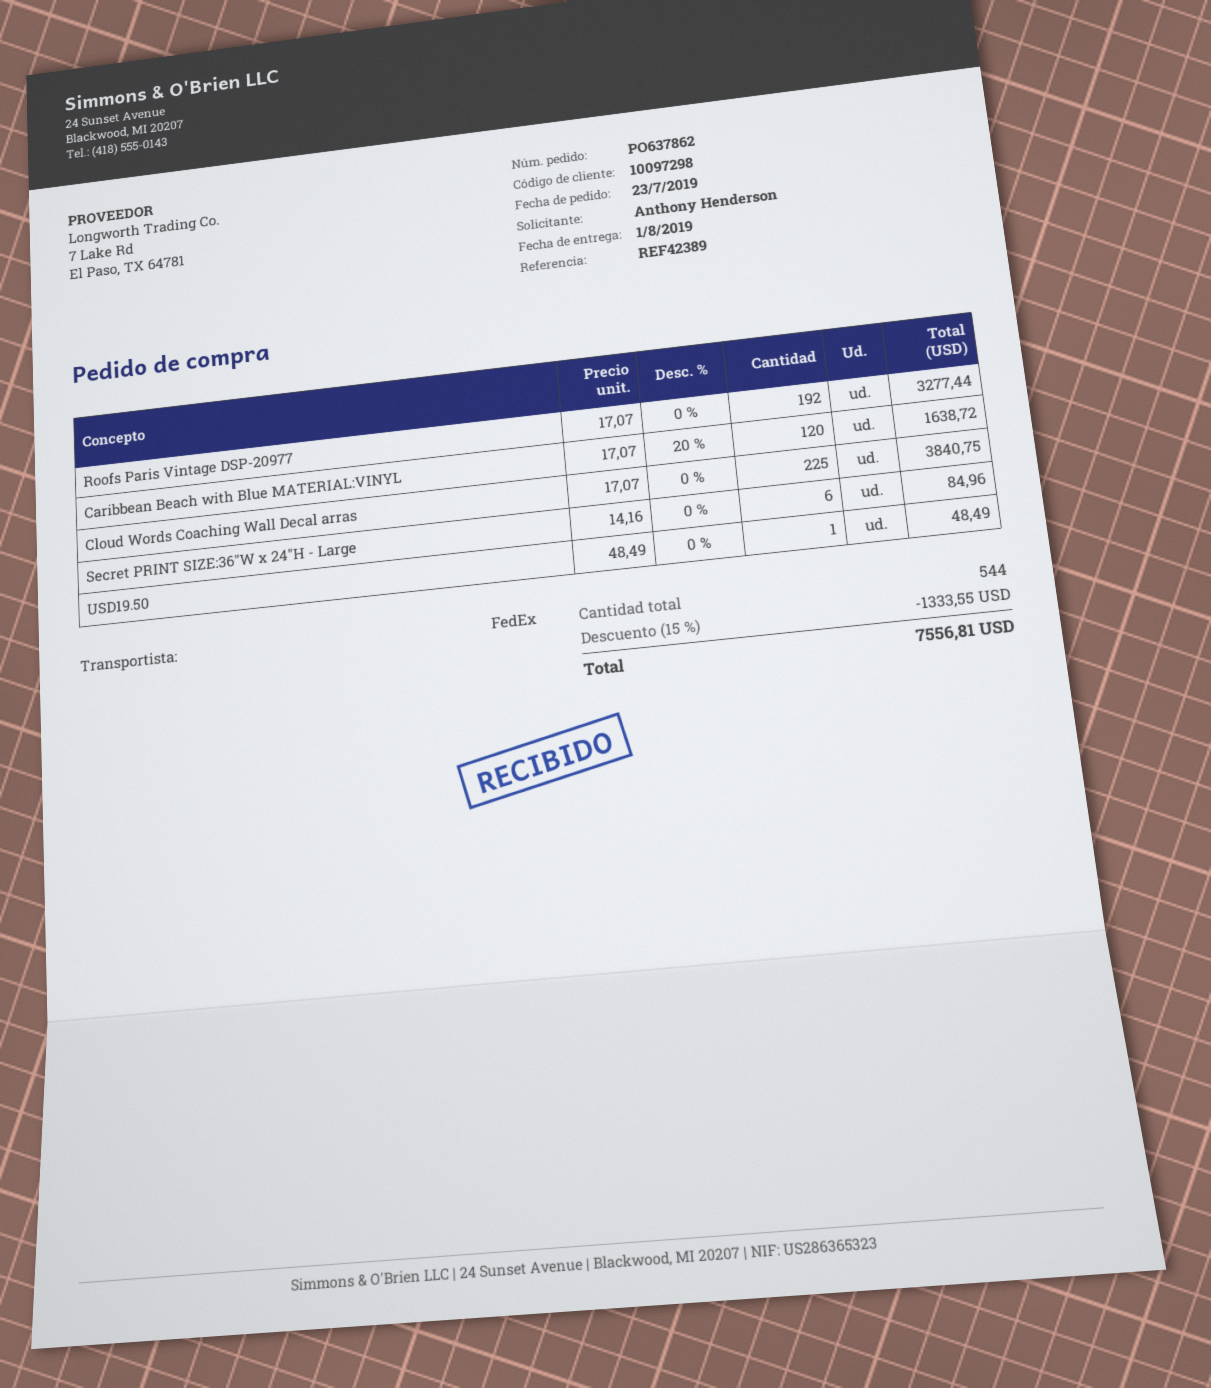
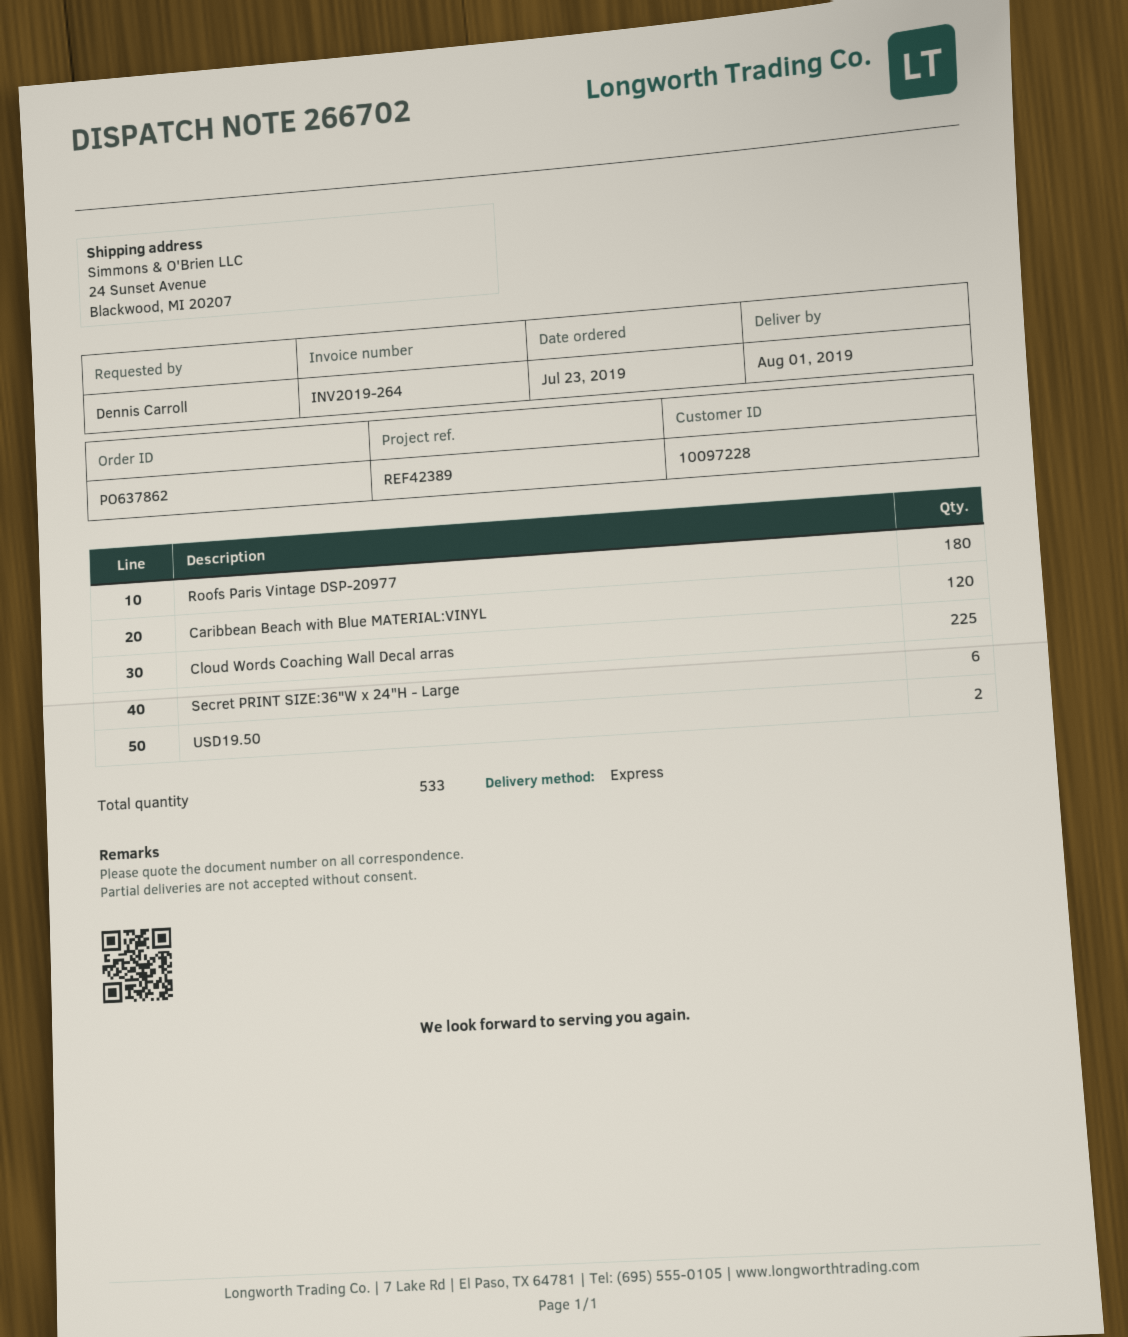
customer number: 10097298 -> 10097228
ordered by: Anthony Henderson -> Dennis Carroll
shipping method: FedEx -> express
Roofs Paris Vintage DSP-20977: 192 -> 180
USD19.50: 1 -> 2
total quantity: 544 -> 533

